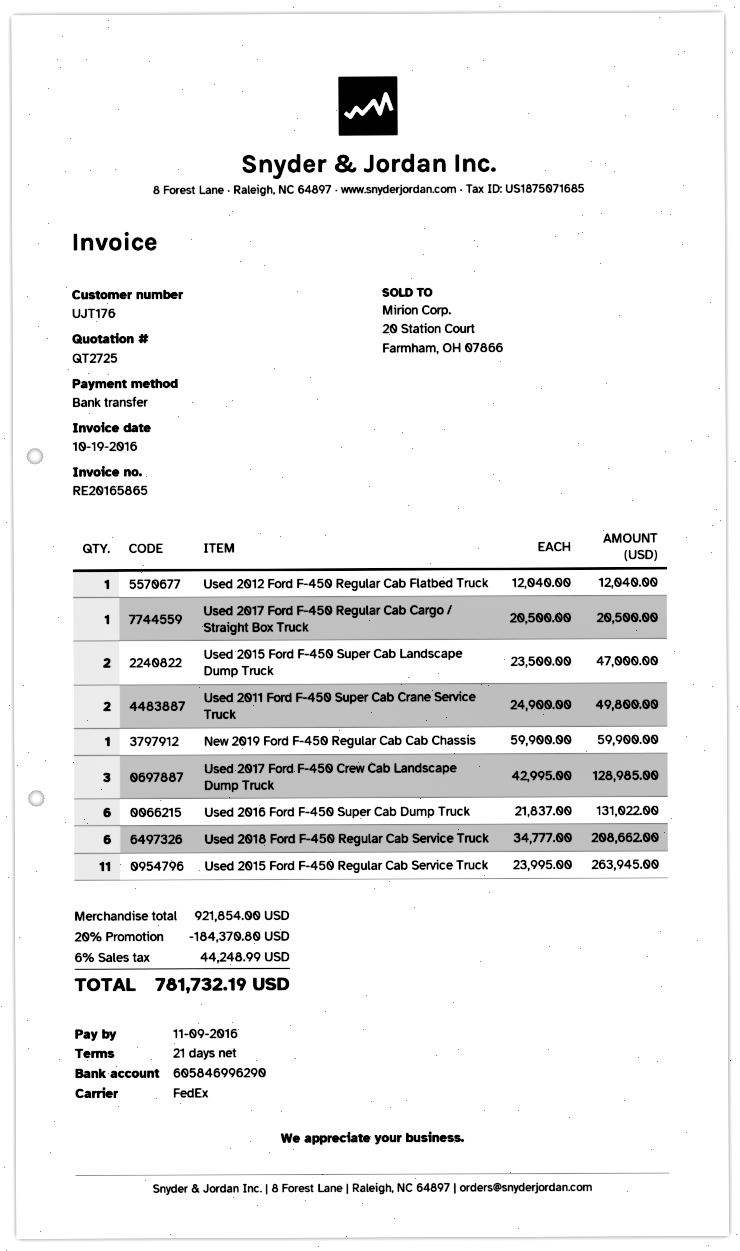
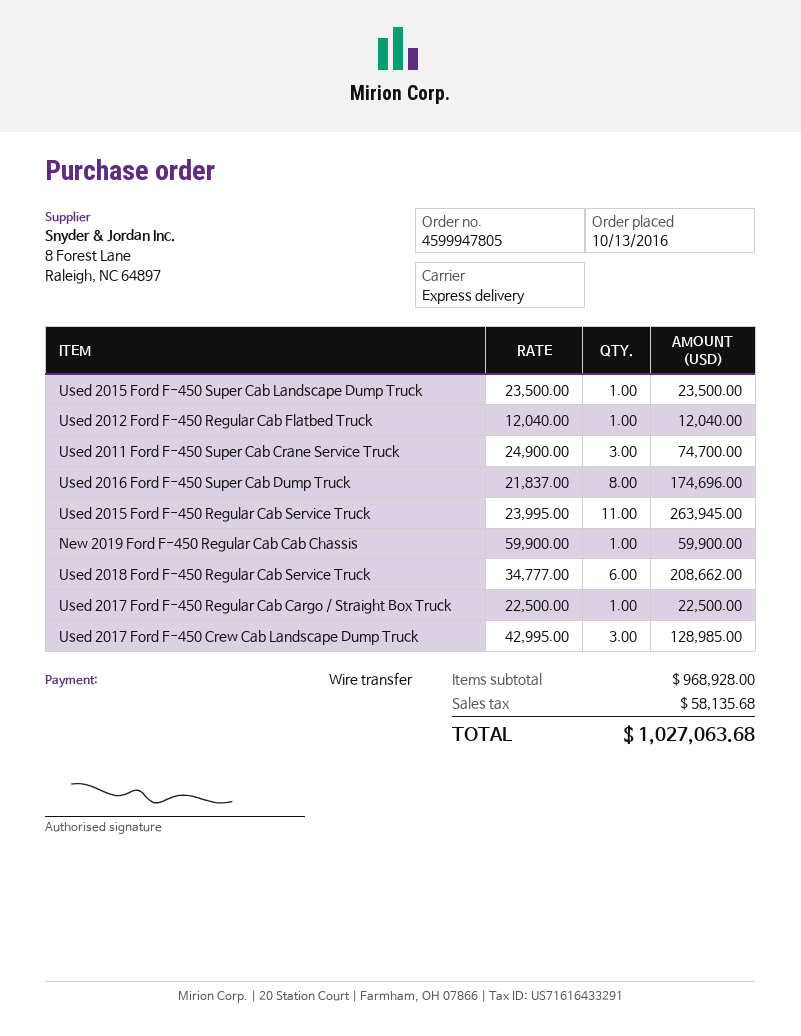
shipping method: FedEx -> express
Used 2017 Ford F-450 Regular Cab Cargo / Straight Box Truck: 1 x 20500.00 = 20500.00 -> 1 x 22500.00 = 22500.00
Used 2015 Ford F-450 Super Cab Landscape Dump Truck: 2 x 23500.00 = 47000.00 -> 1 x 23500.00 = 23500.00
Used 2011 Ford F-450 Super Cab Crane Service Truck: 2 x 24900.00 = 49800.00 -> 3 x 24900.00 = 74700.00
Used 2016 Ford F-450 Super Cab Dump Truck: 6 x 21837.00 = 131022.00 -> 8 x 21837.00 = 174696.00
subtotal: 921854.00 -> 968928.00
discount: 20% = 184370.80 -> none
tax: 44248.99 -> 58135.68
total: 781732.19 -> 1027063.68

